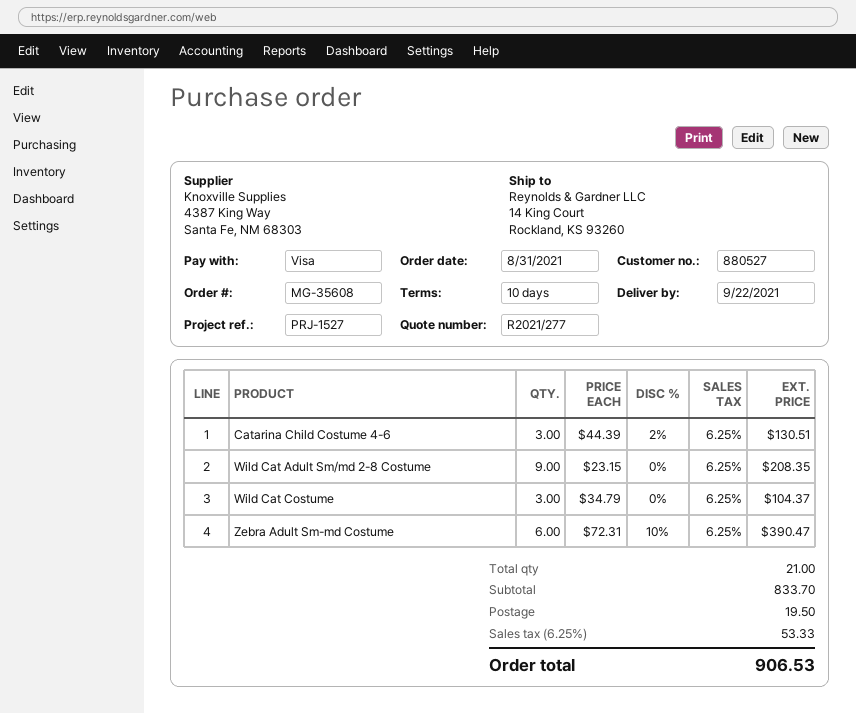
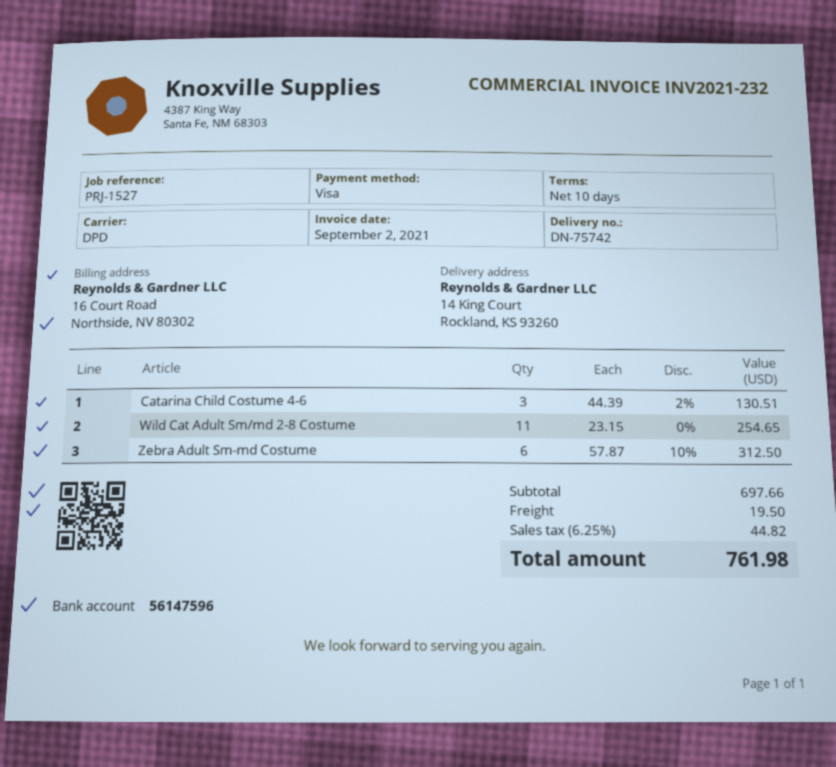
Wild Cat Adult Sm/md 2-8 Costume: 9 x 23.15 = 208.35 -> 11 x 23.15 = 254.65
Wild Cat Costume: 3 x 34.79 = 104.37 -> none
Zebra Adult Sm-md Costume: 6 x 72.31 - 10% = 390.47 -> 6 x 57.87 - 10% = 312.50
subtotal: 833.70 -> 697.66
tax: 6.25% = 53.33 -> 6.25% = 44.82
total: 906.53 -> 761.98

